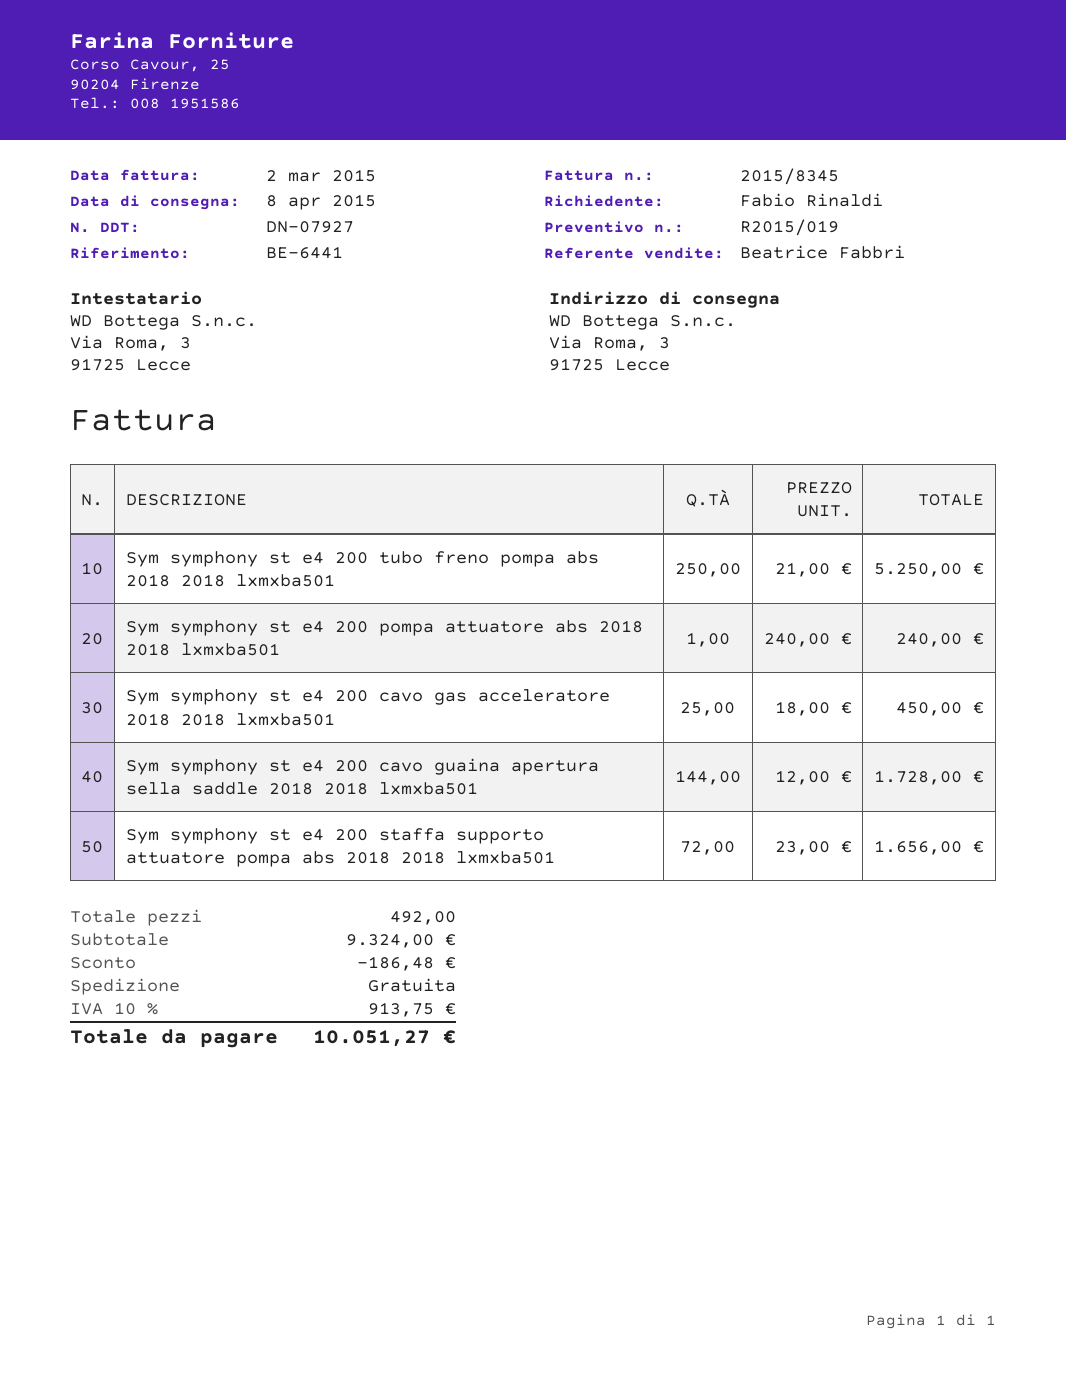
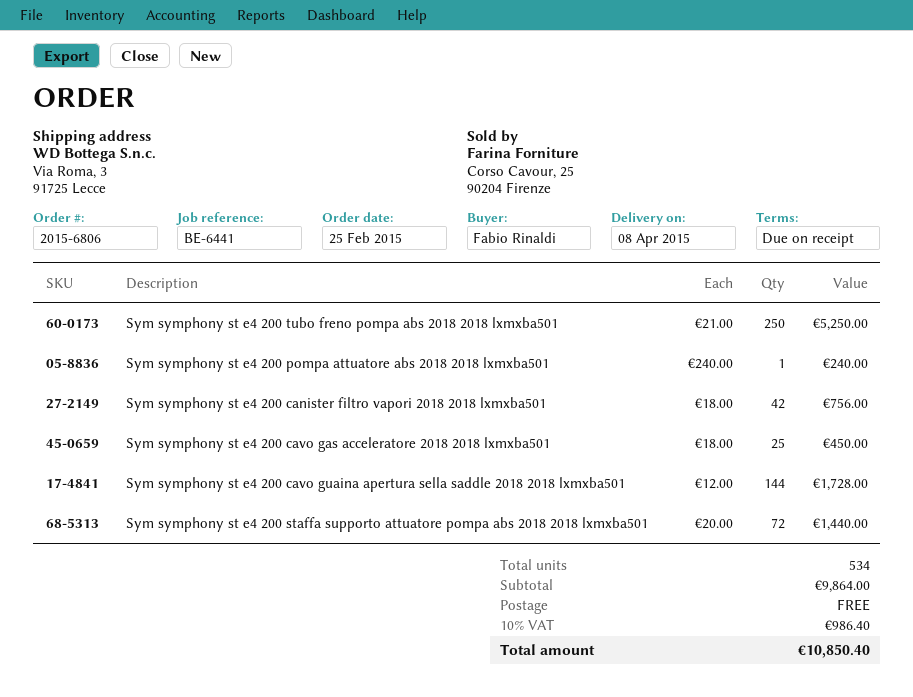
Sym symphony st e4 200 staffa supporto attuatore pompa abs 2018 2018 lxmxba501: 72 x 23.00 = 1656.00 -> 72 x 20.00 = 1440.00
Sym symphony st e4 200 canister filtro vapori 2018 2018 lxmxba501: none -> 42 x 18.00 = 756.00
total quantity: 492 -> 534
subtotal: 9324.00 -> 9864.00
discount: 186.48 -> none
tax: 10% = 913.75 -> 10% = 986.40
total: 10051.27 -> 10850.40

